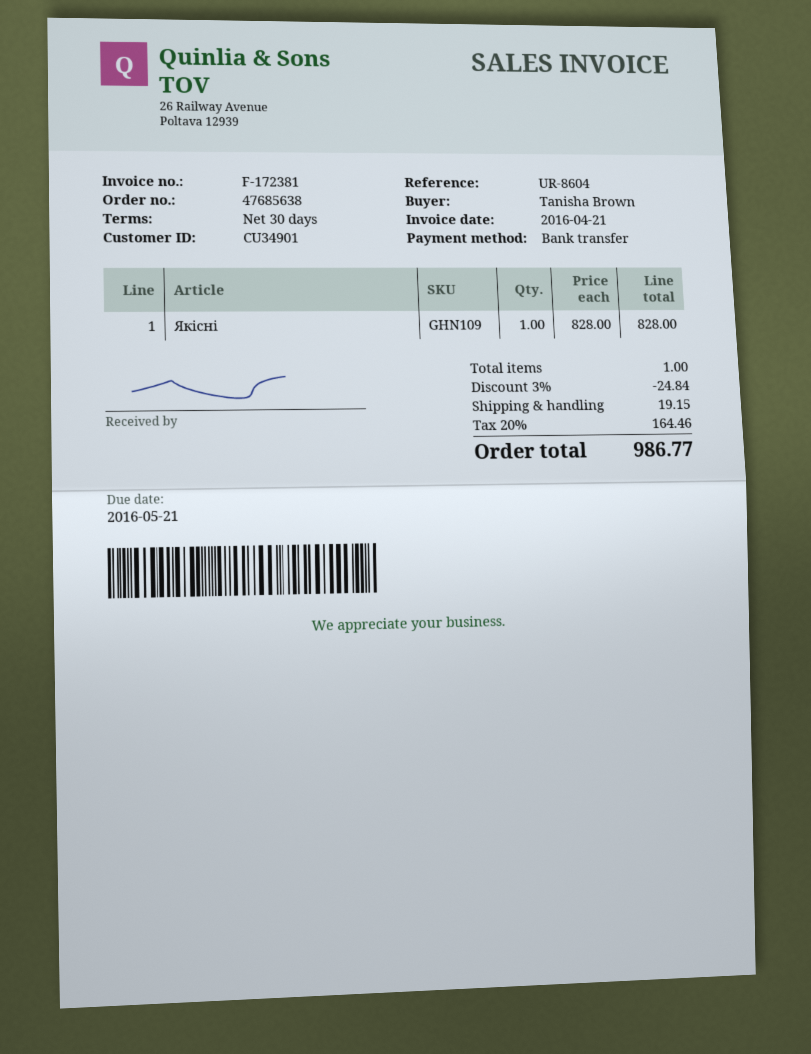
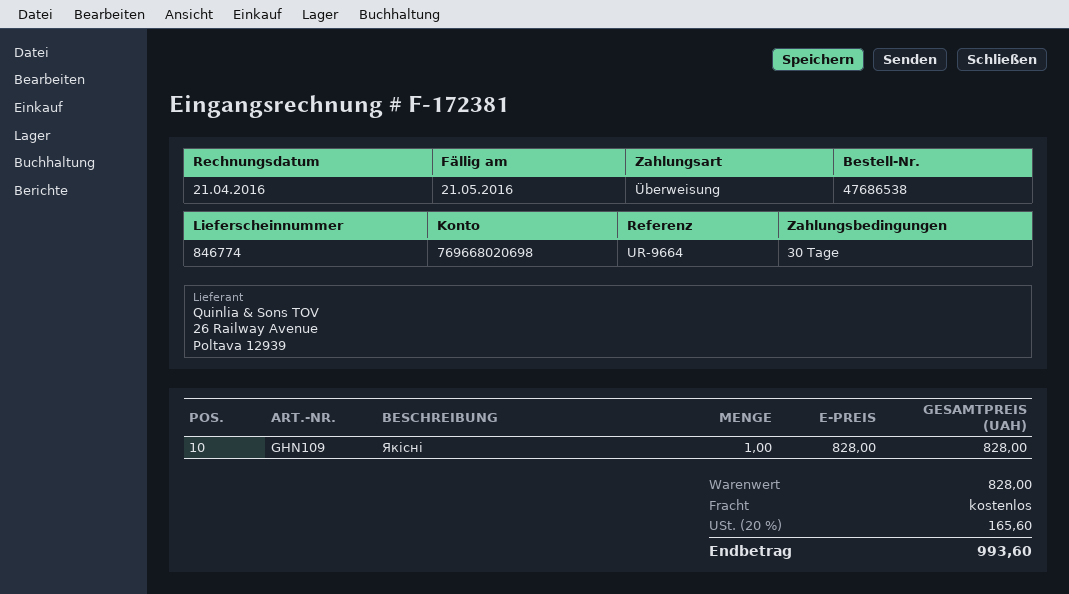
order number: 47685638 -> 47686538
reference: UR-8604 -> UR-9664
discount: 3% = 24.84 -> none
shipping: 19.15 -> 0.00
tax: 20% = 164.46 -> 20% = 165.60
total: 986.77 -> 993.60

